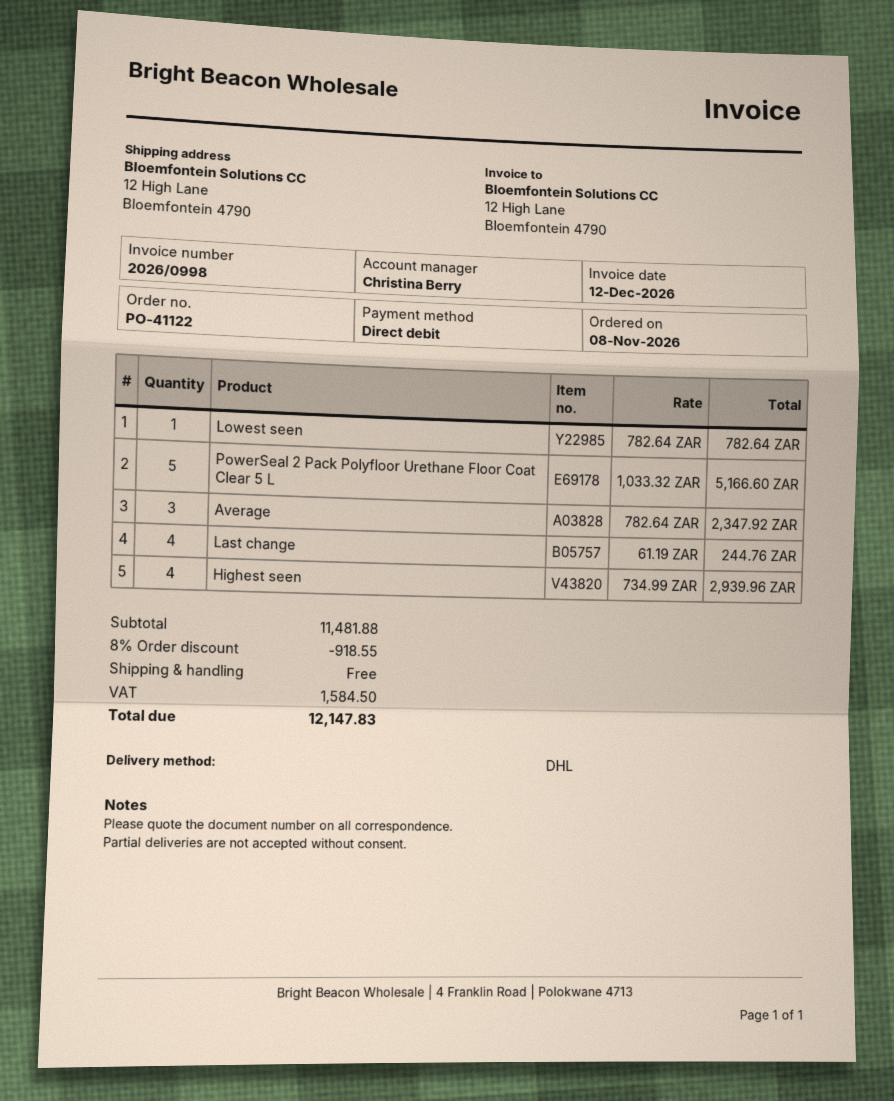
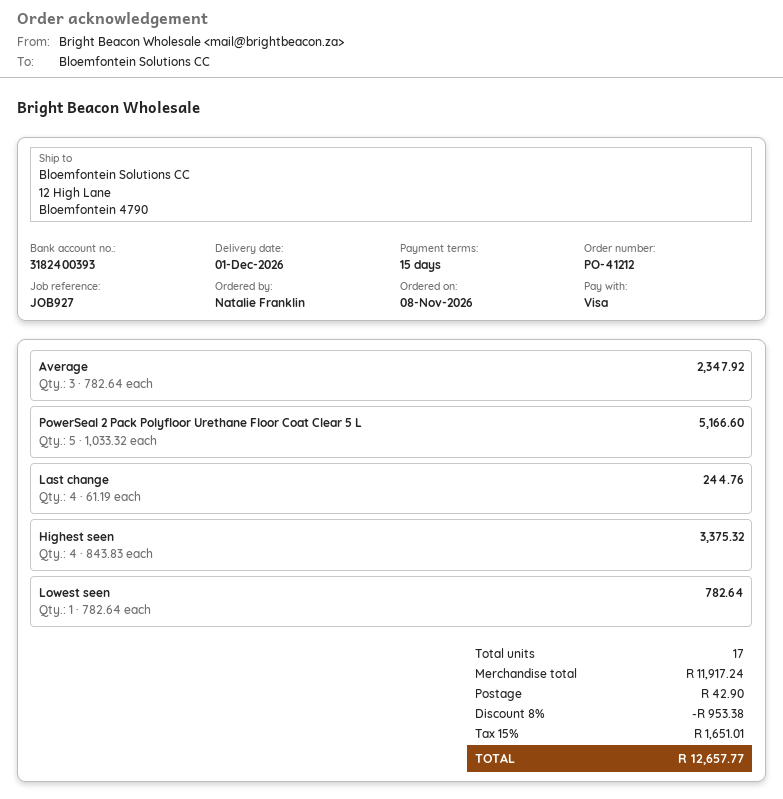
order number: PO-41122 -> PO-41212
payment method: direct debit -> Visa
Highest seen: 4 x 734.99 = 2939.96 -> 4 x 843.83 = 3375.32
subtotal: 11481.88 -> 11917.24
discount: 8% = 918.55 -> 8% = 953.38
shipping: 0.00 -> 42.90
tax: 1584.50 -> 1651.01
total: 12147.83 -> 12657.77

